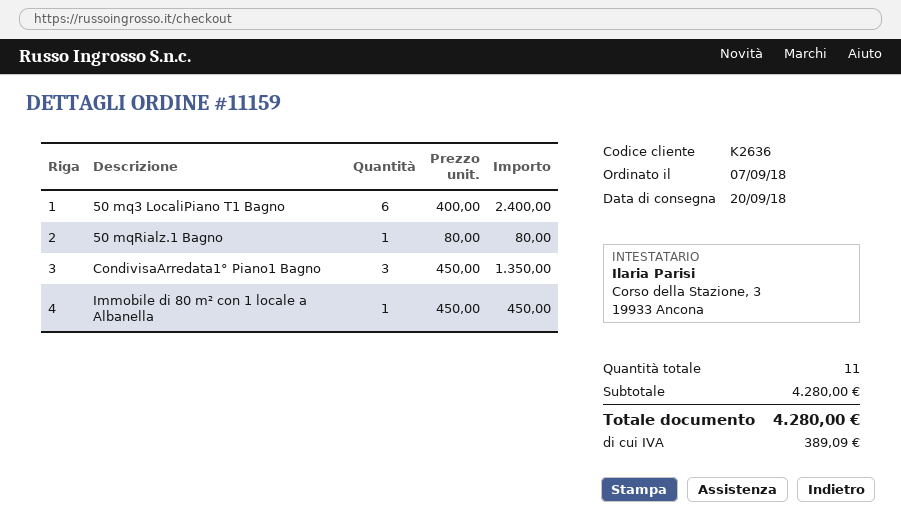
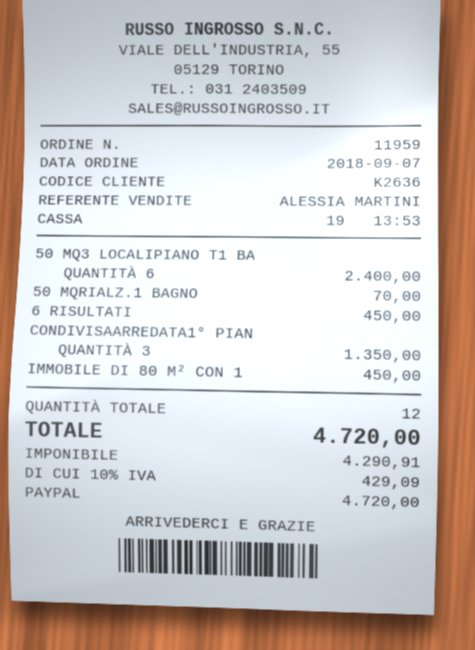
order number: 11159 -> 11959
50 mqRialz.1 Bagno: 1 for 80.00 -> 1 for 70.00
6 RISULTATI: none -> 1 for 450.00
total quantity: 11 -> 12
tax: 389.09 -> 429.09
total: 4280.00 -> 4720.00

